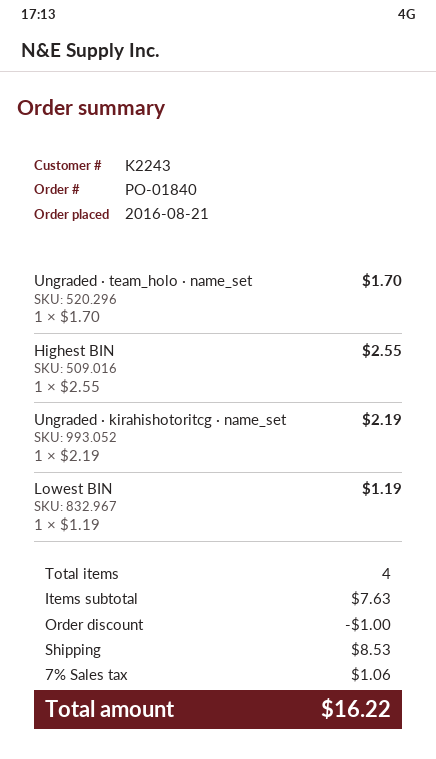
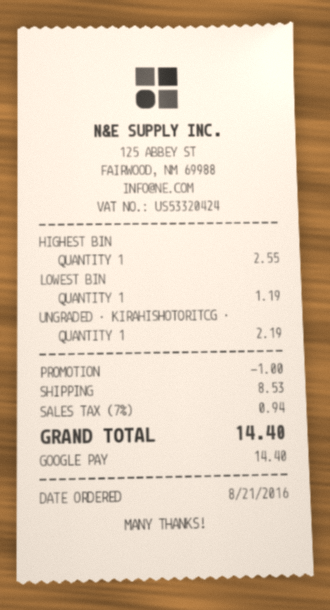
Ungraded · team_holo · name_set: 1 for 1.70 -> none
tax: 7% = 1.06 -> 7% = 0.94
total: 16.22 -> 14.40

